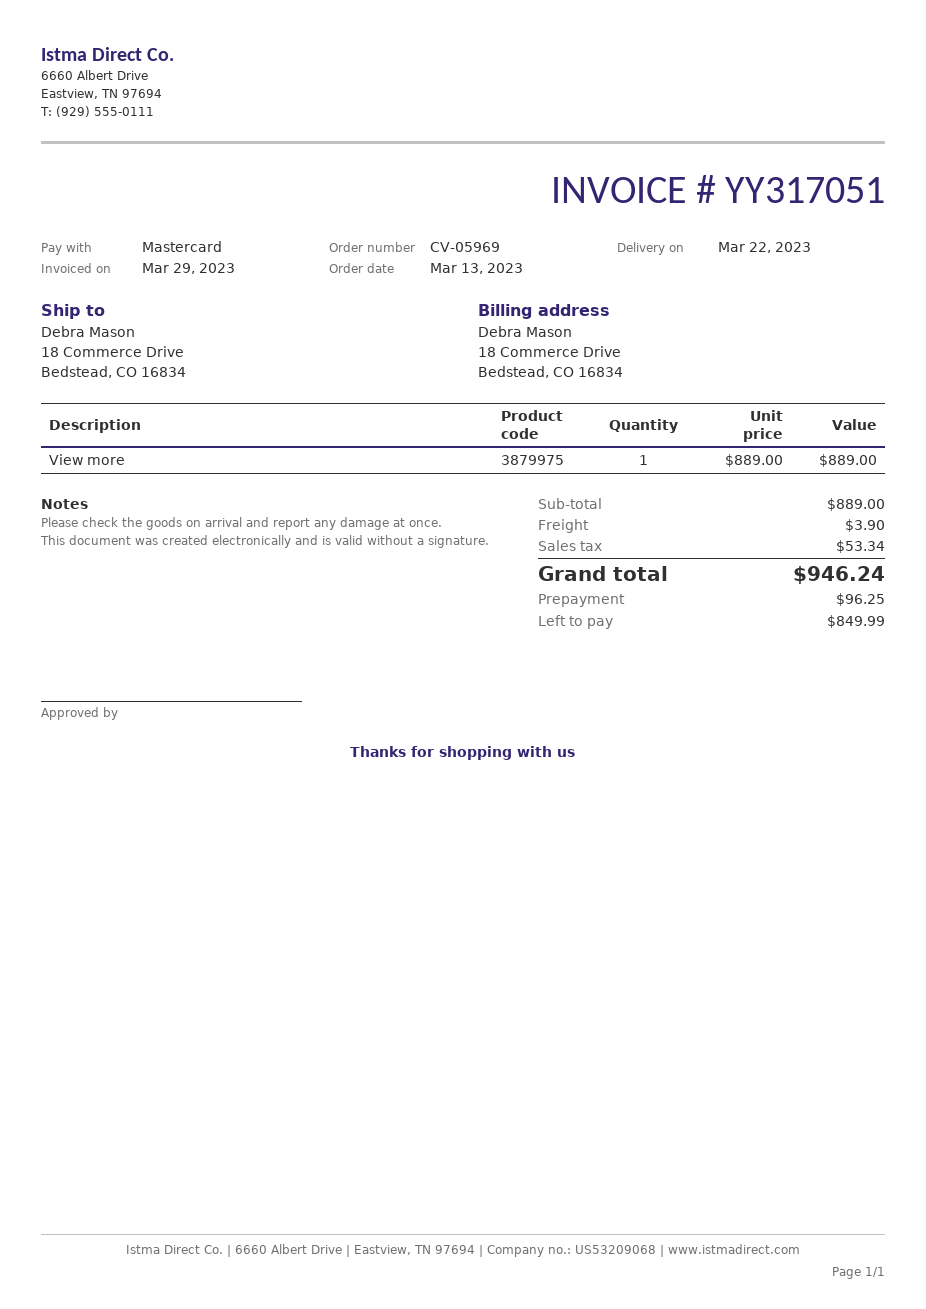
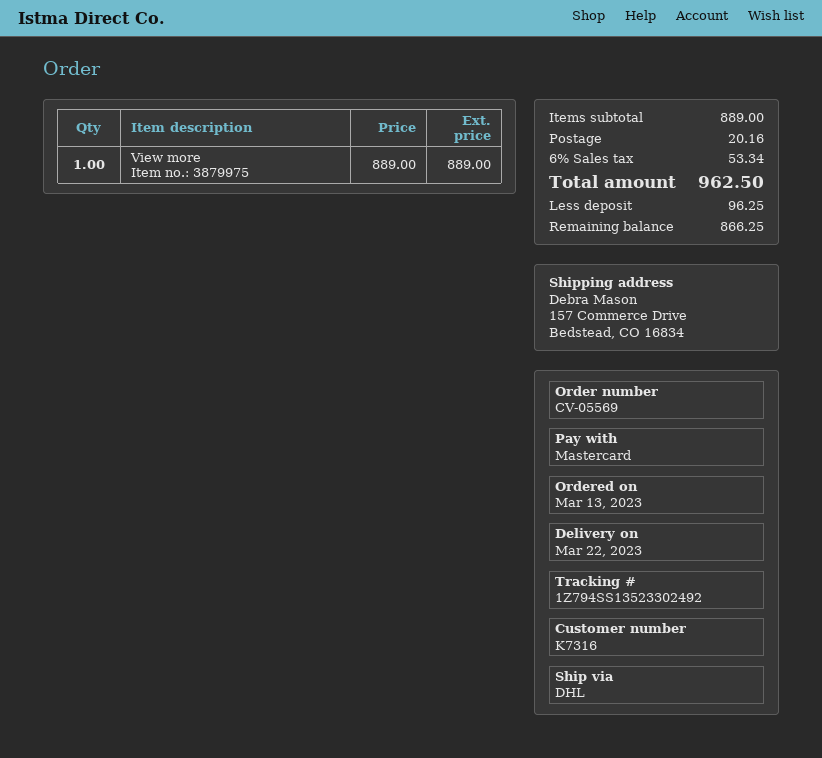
order number: CV-05969 -> CV-05569
ship to: 18 Commerce Drive, Bedstead, CO 16834 -> 157 Commerce Drive, Bedstead, CO 16834
shipping: 3.90 -> 20.16
total: 946.24 -> 962.50
balance: 849.99 -> 866.25

